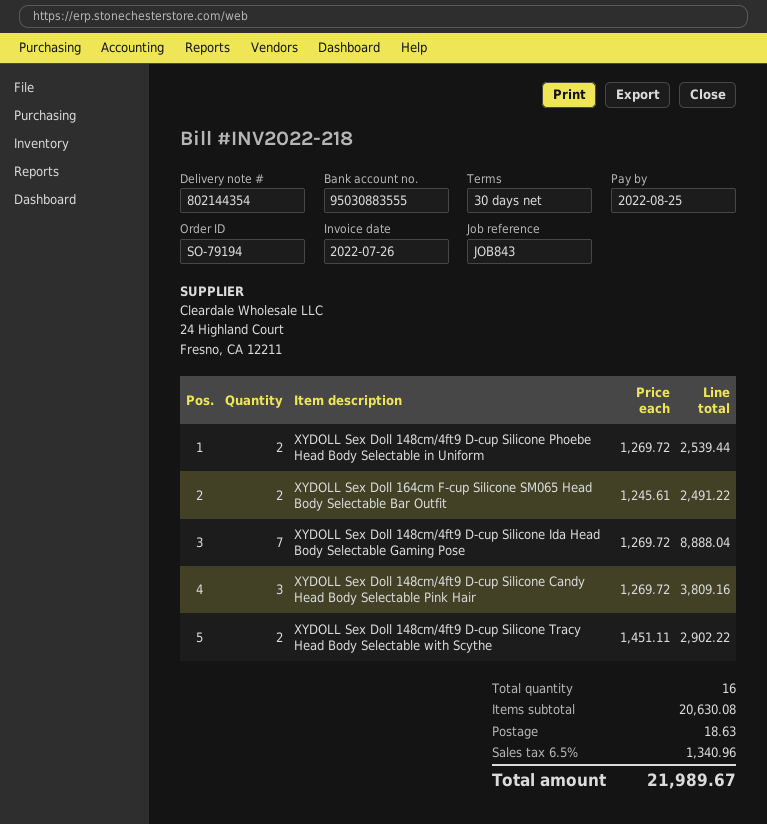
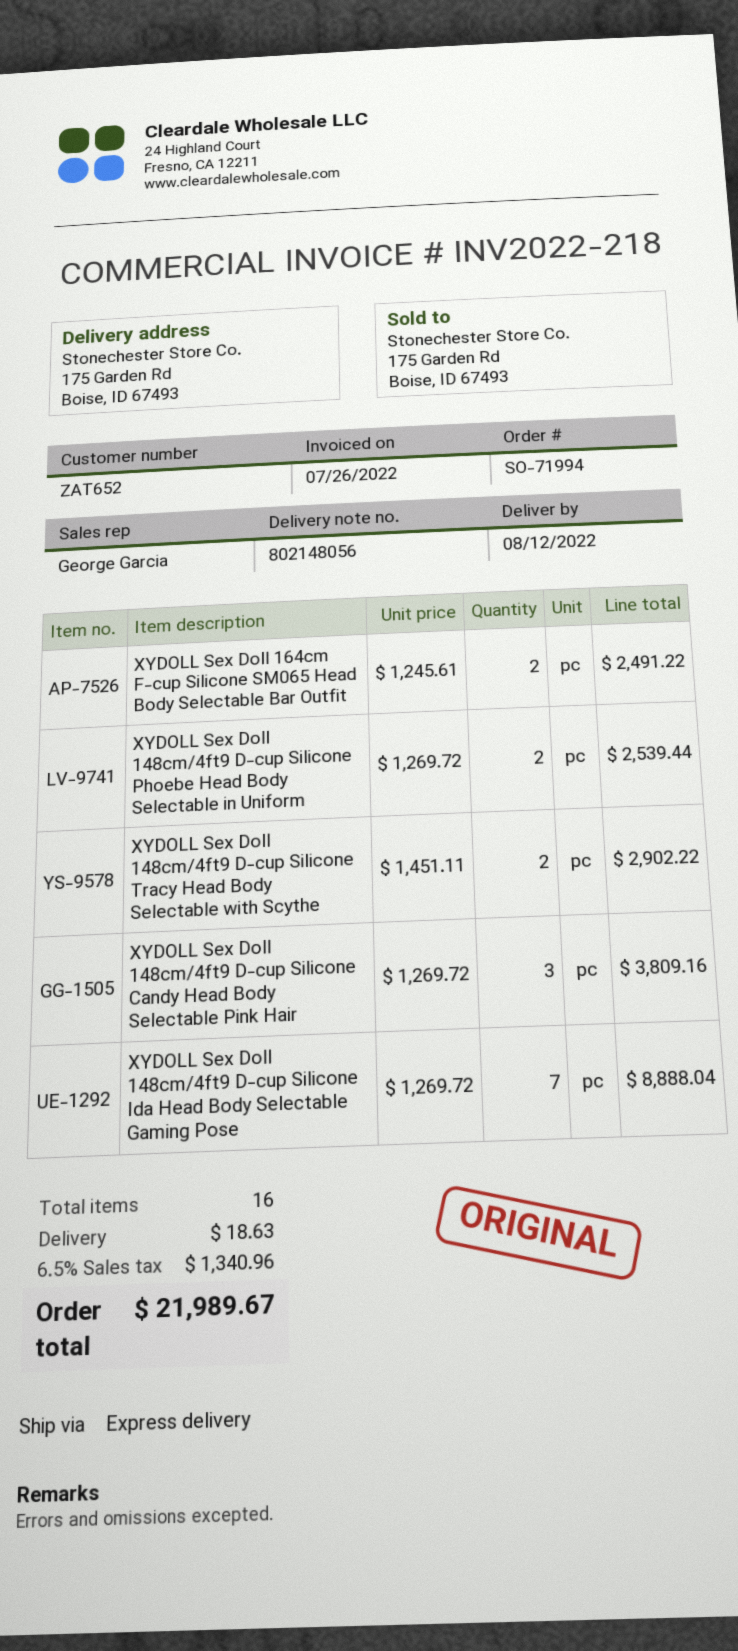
order number: SO-79194 -> SO-71994
delivery note number: 802144354 -> 802148056

